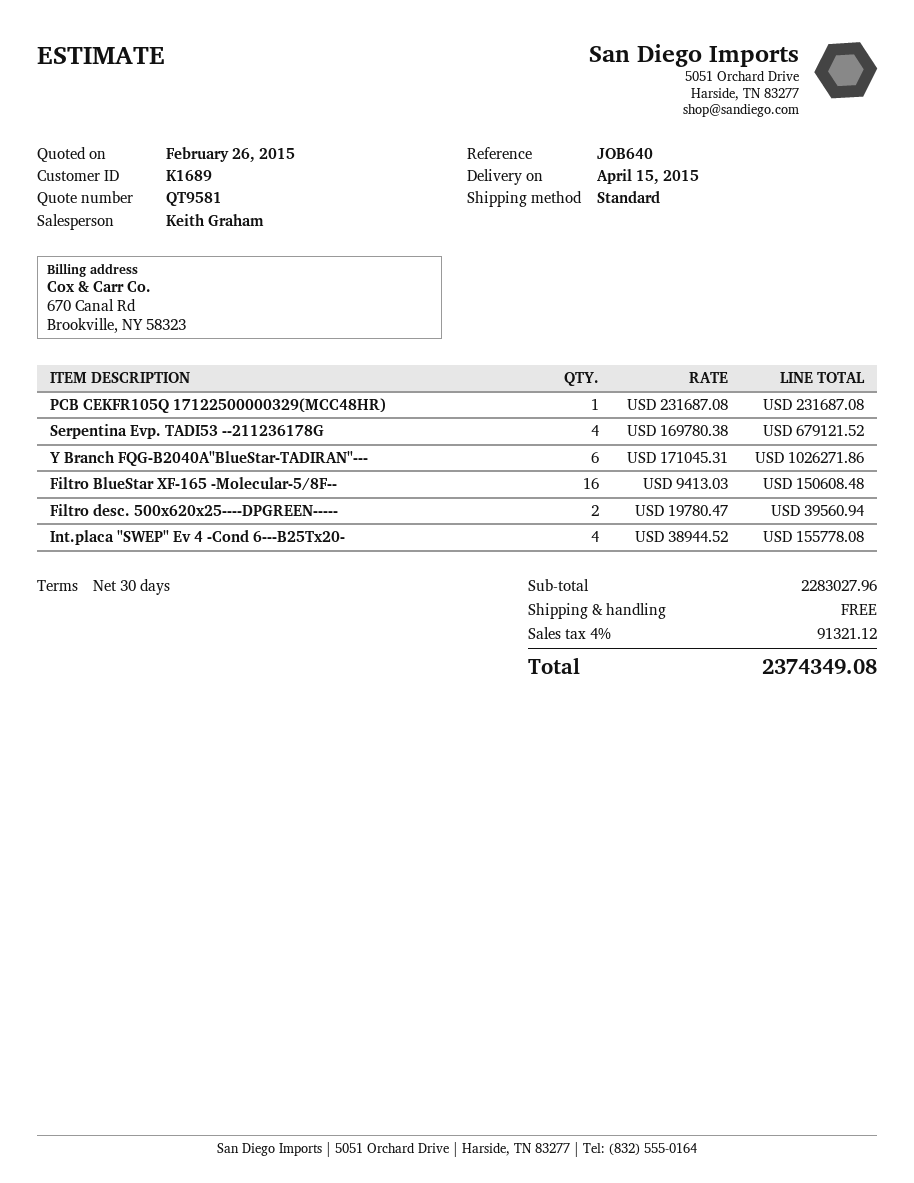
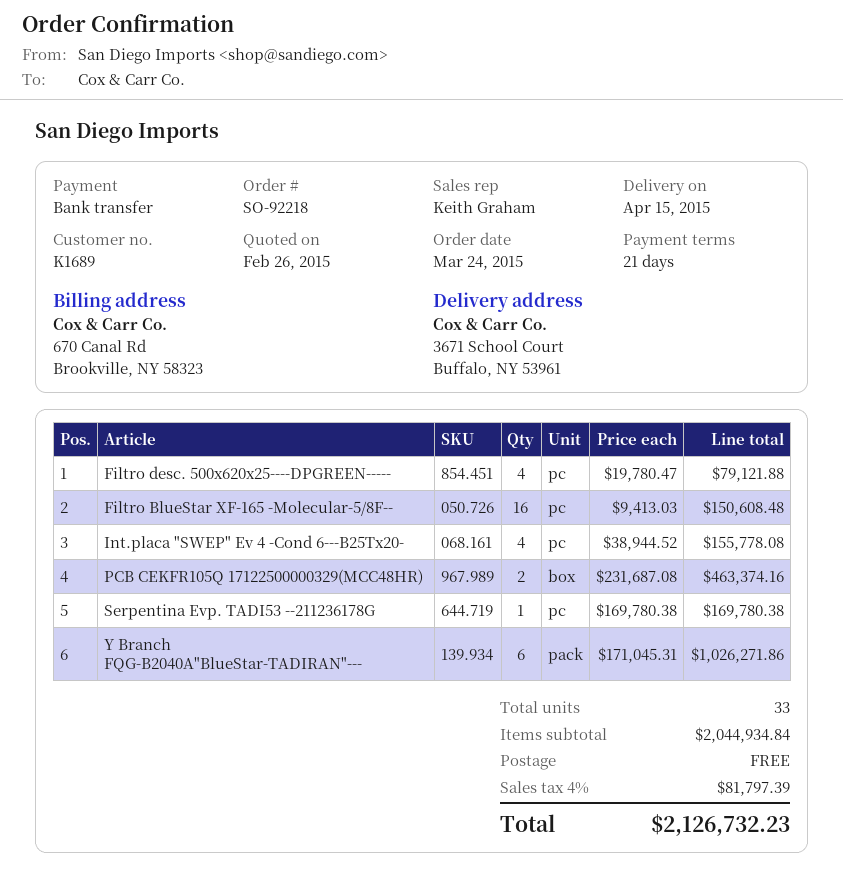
payment terms: 30 days -> 21 days
PCB CEKFR105Q 17122500000329(MCC48HR): 1 x 231687.08 = 231687.08 -> 2 x 231687.08 = 463374.16
Serpentina Evp. TADI53 --211236178G: 4 x 169780.38 = 679121.52 -> 1 x 169780.38 = 169780.38
Filtro desc. 500x620x25----DPGREEN-----: 2 x 19780.47 = 39560.94 -> 4 x 19780.47 = 79121.88
subtotal: 2283027.96 -> 2044934.84
tax: 4% = 91321.12 -> 4% = 81797.39
total: 2374349.08 -> 2126732.23

